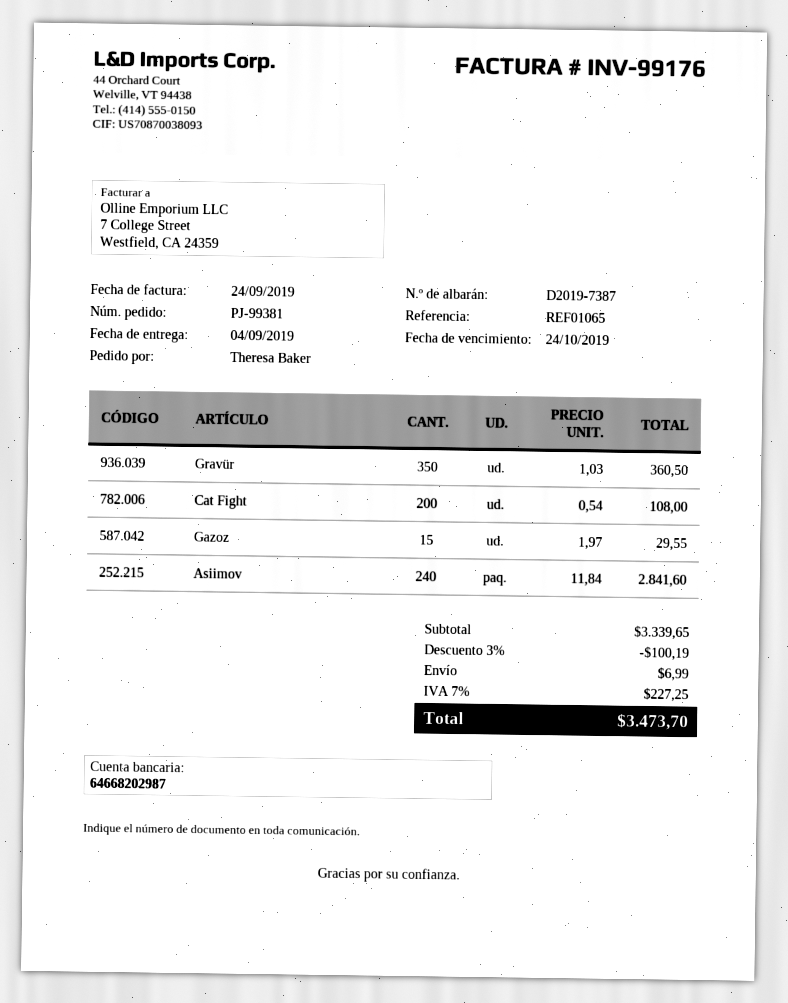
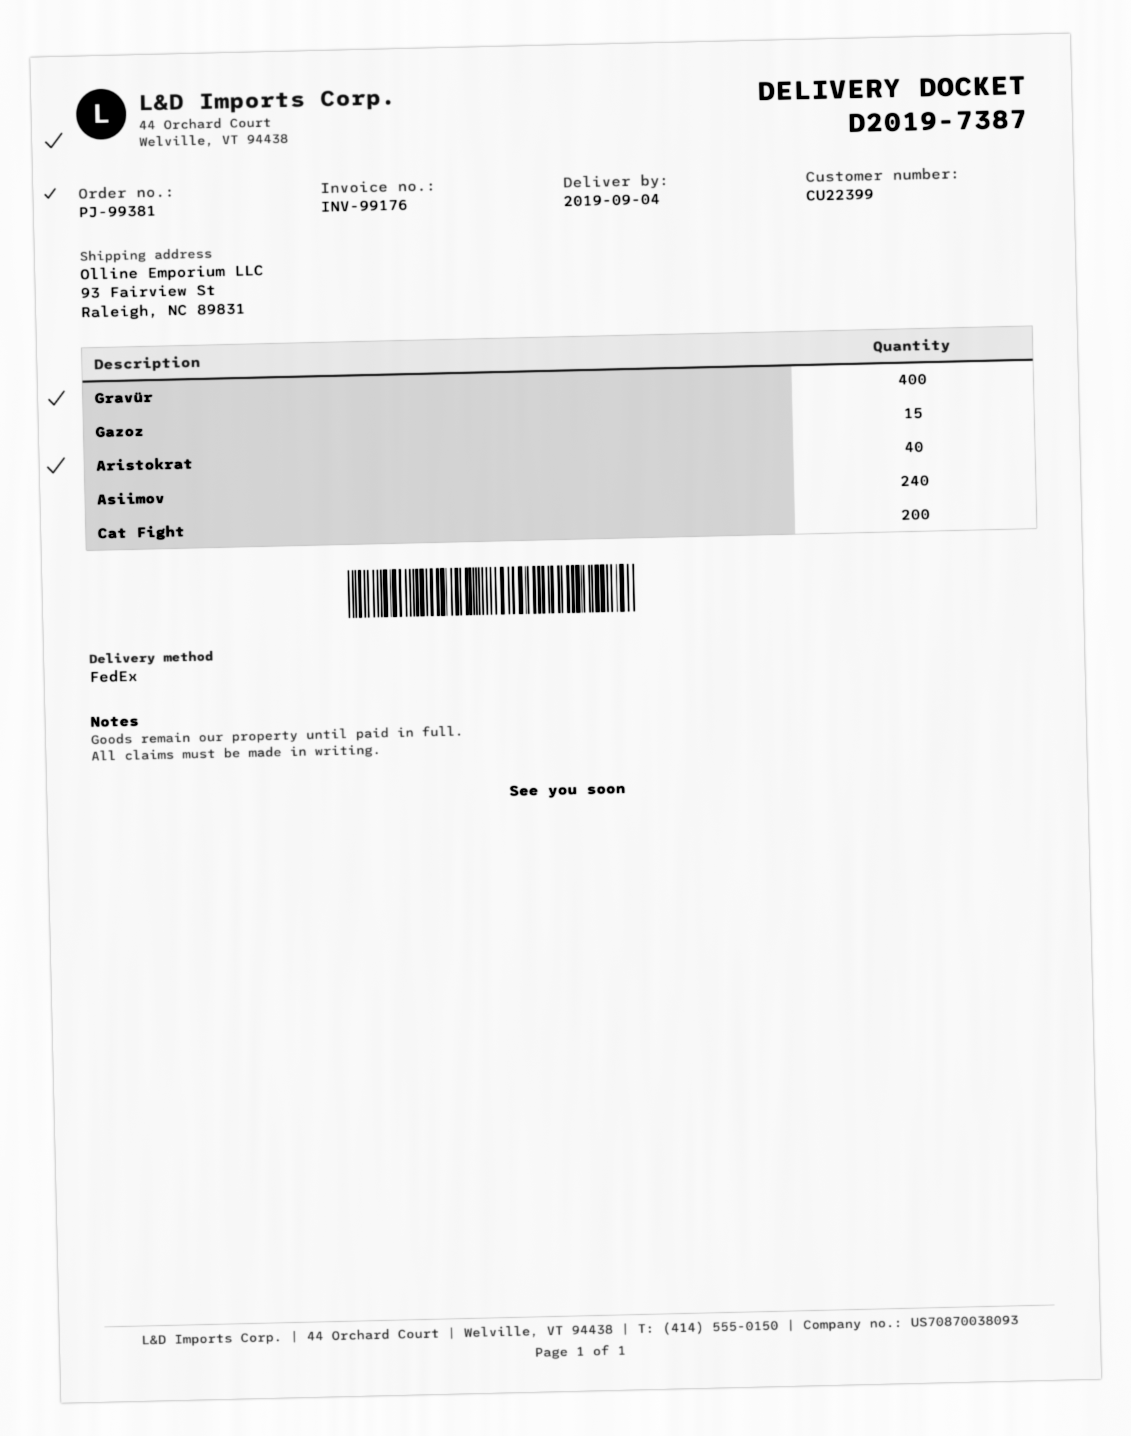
Gravür: 350 -> 400
Aristokrat: none -> 40

